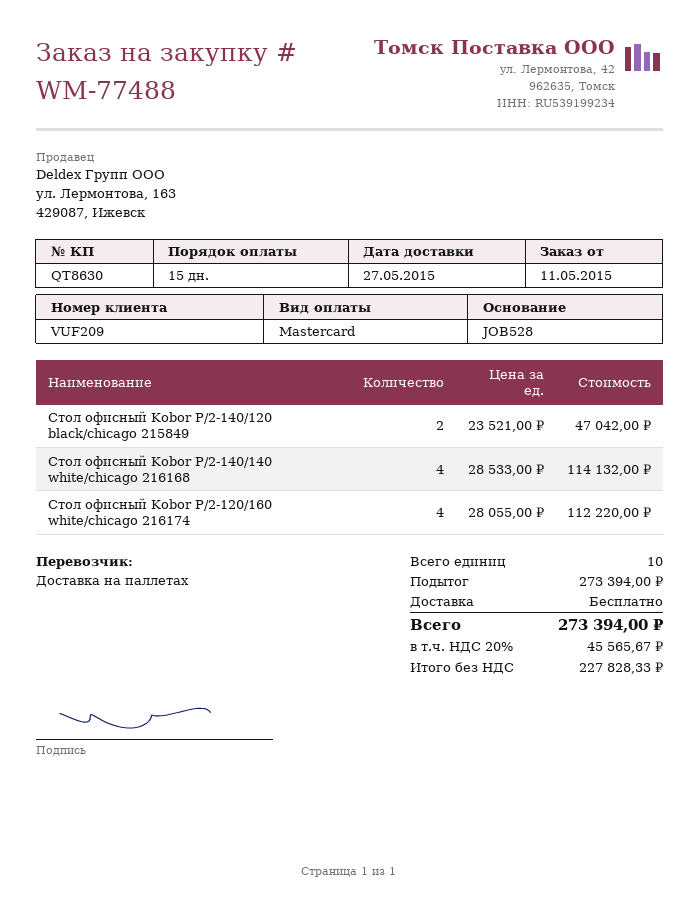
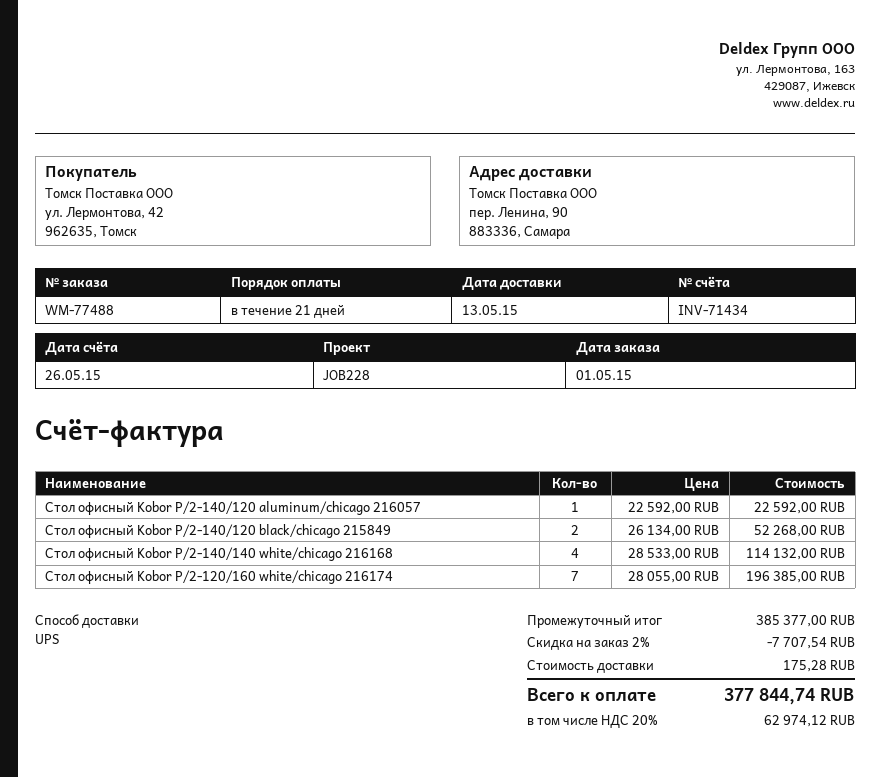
order date: 2015-05-11 -> 2015-05-01
delivery date: 2015-05-27 -> 2015-05-13
payment terms: 15 days -> 21 days
reference: JOB528 -> JOB228
shipping method: pallet freight -> UPS
Стол офисный Kobor P/2-140/120 black/chicago 215849: 2 x 23521.00 = 47042.00 -> 2 x 26134.00 = 52268.00
Стол офисный Kobor P/2-120/160 white/chicago 216174: 4 x 28055.00 = 112220.00 -> 7 x 28055.00 = 196385.00
Стол офисный Kobor P/2-140/120 aluminum/chicago 216057: none -> 1 x 22592.00 = 22592.00
subtotal: 273394.00 -> 385377.00
discount: none -> 2% = 7707.54
shipping: 0.00 -> 175.28
tax: 20% = 45565.67 -> 20% = 62974.12
total: 273394.00 -> 377844.74

